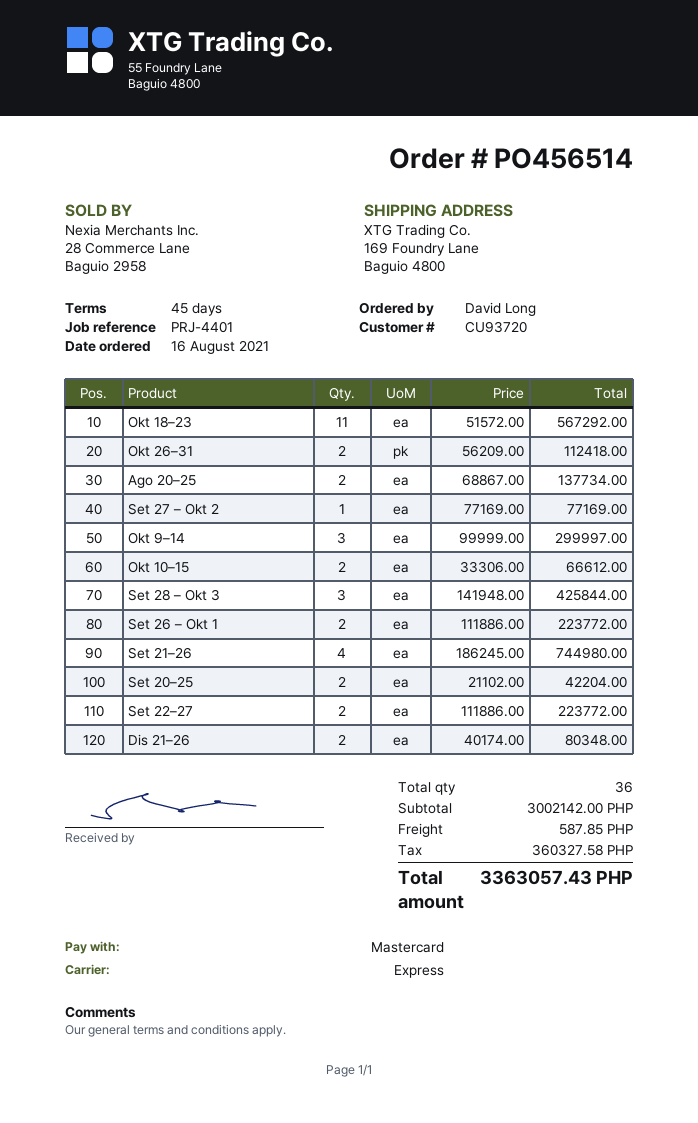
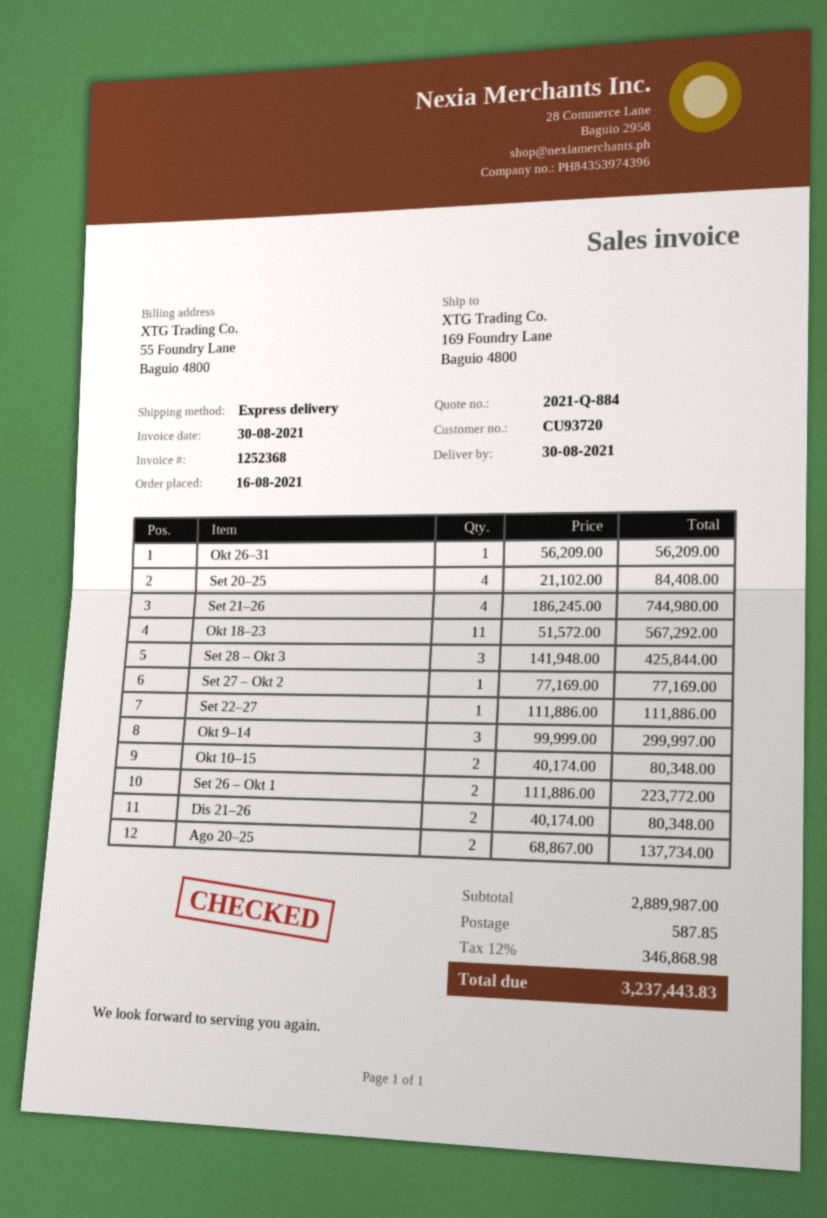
Okt 26–31: 2 x 56209.00 = 112418.00 -> 1 x 56209.00 = 56209.00
Okt 10–15: 2 x 33306.00 = 66612.00 -> 2 x 40174.00 = 80348.00
Set 20–25: 2 x 21102.00 = 42204.00 -> 4 x 21102.00 = 84408.00
Set 22–27: 2 x 111886.00 = 223772.00 -> 1 x 111886.00 = 111886.00
subtotal: 3002142.00 -> 2889987.00
tax: 360327.58 -> 346868.98
total: 3363057.43 -> 3237443.83

